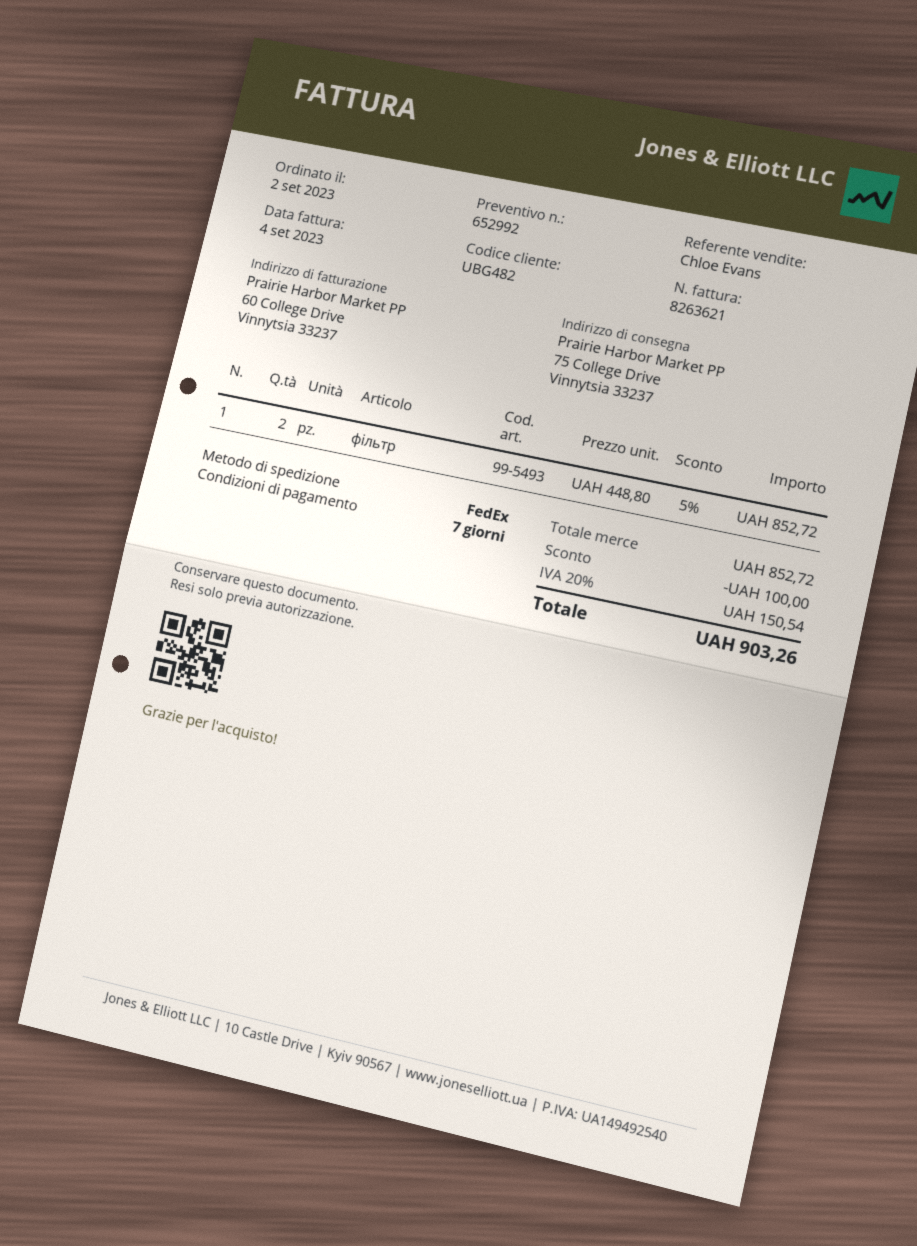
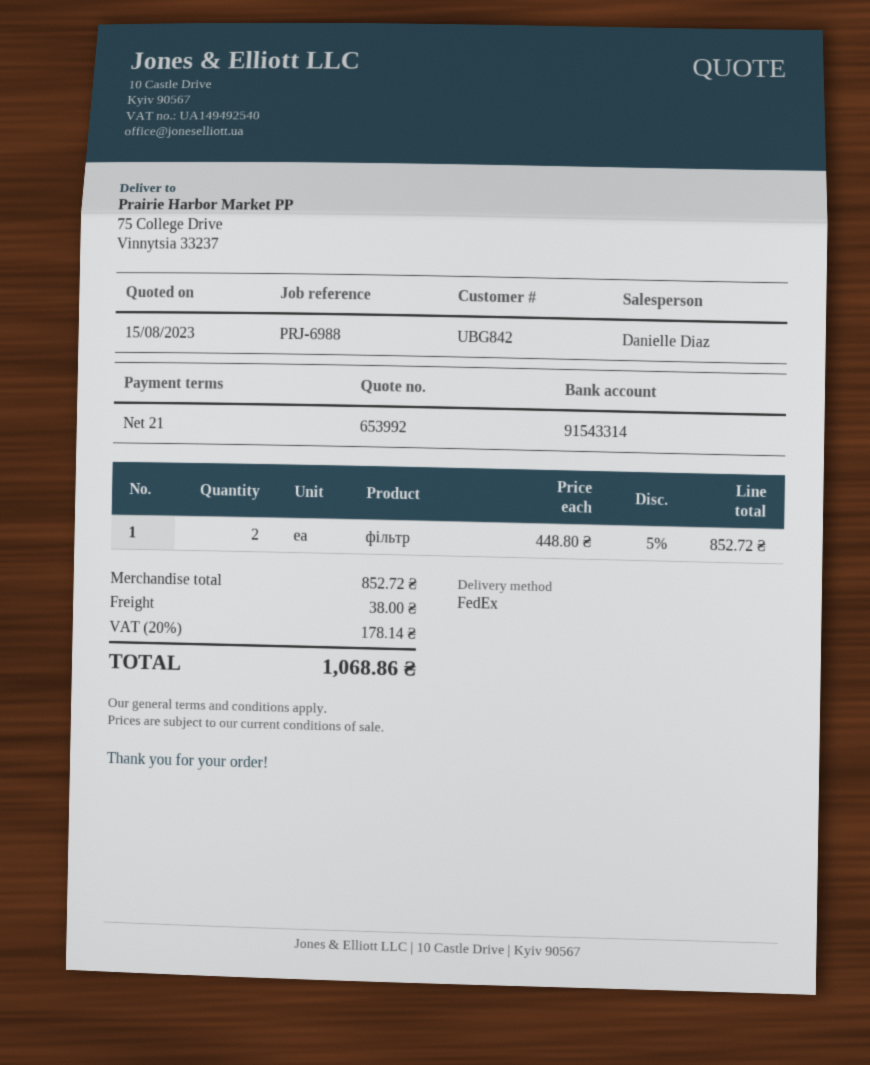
quote number: 652992 -> 653992
payment terms: 7 days -> 21 days
customer number: UBG482 -> UBG842
sales rep: Chloe Evans -> Danielle Diaz
discount: 100.00 -> none
shipping: none -> 38.00
tax: 20% = 150.54 -> 20% = 178.14
total: 903.26 -> 1068.86

